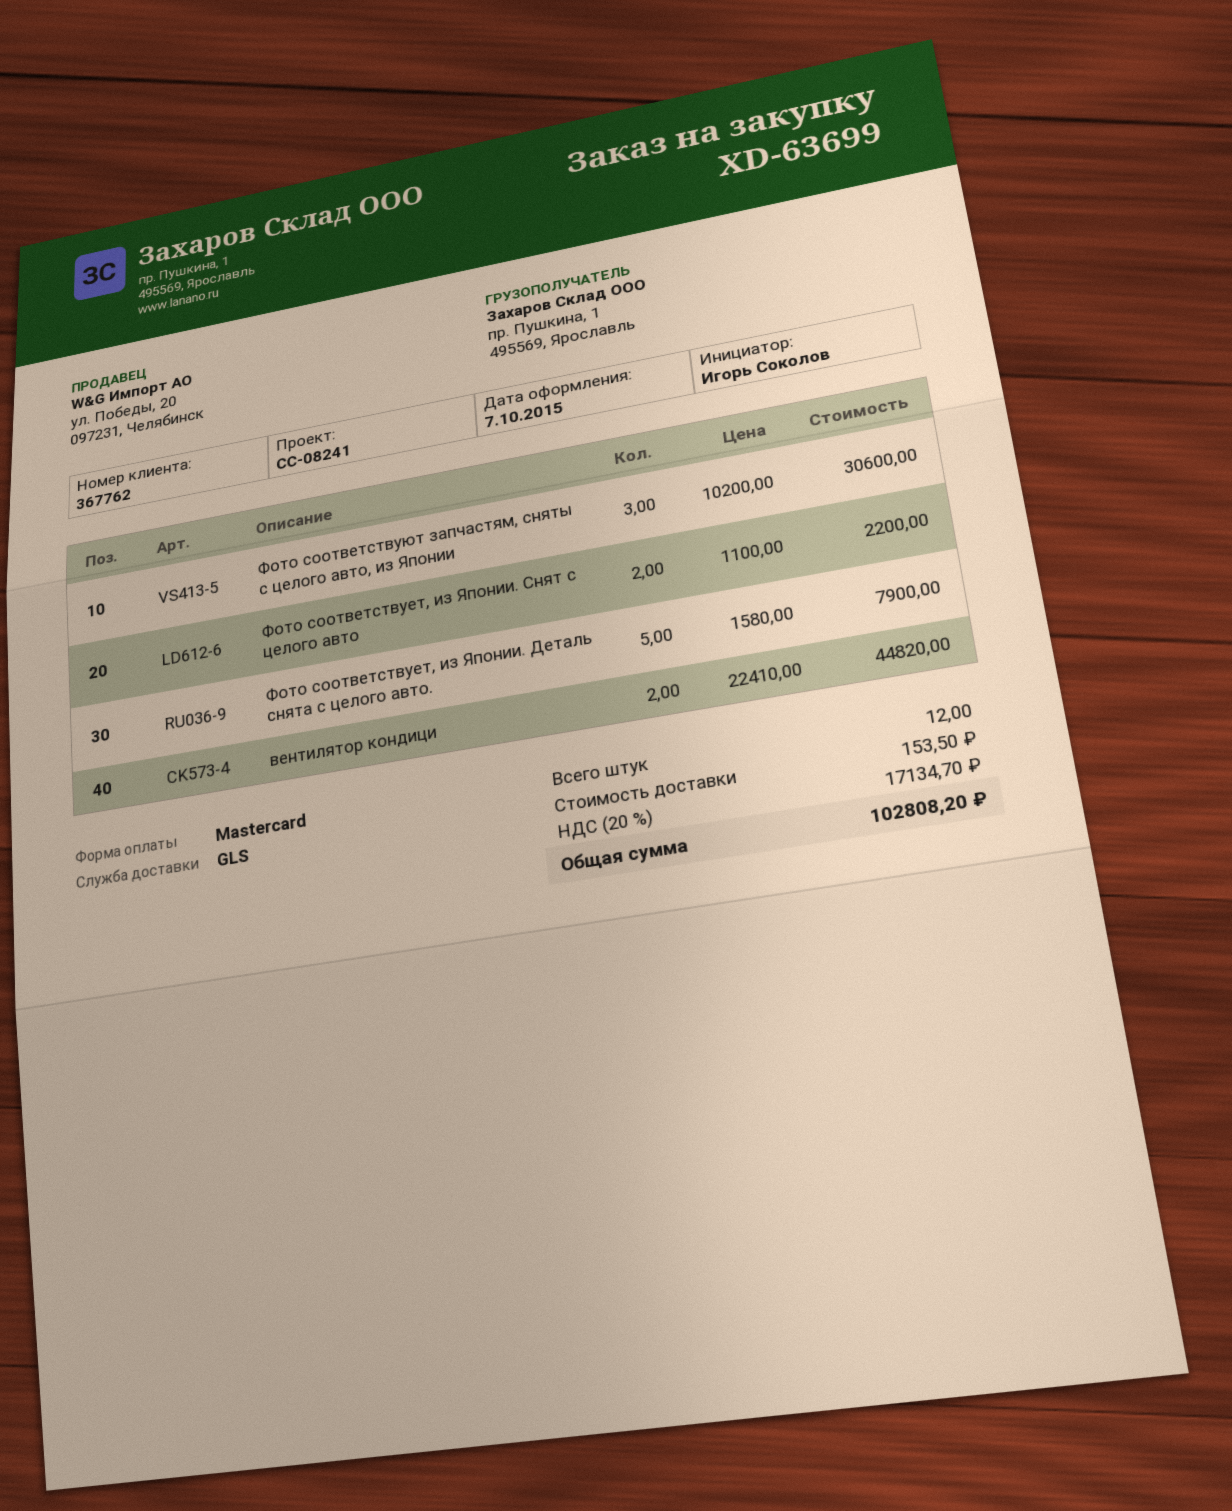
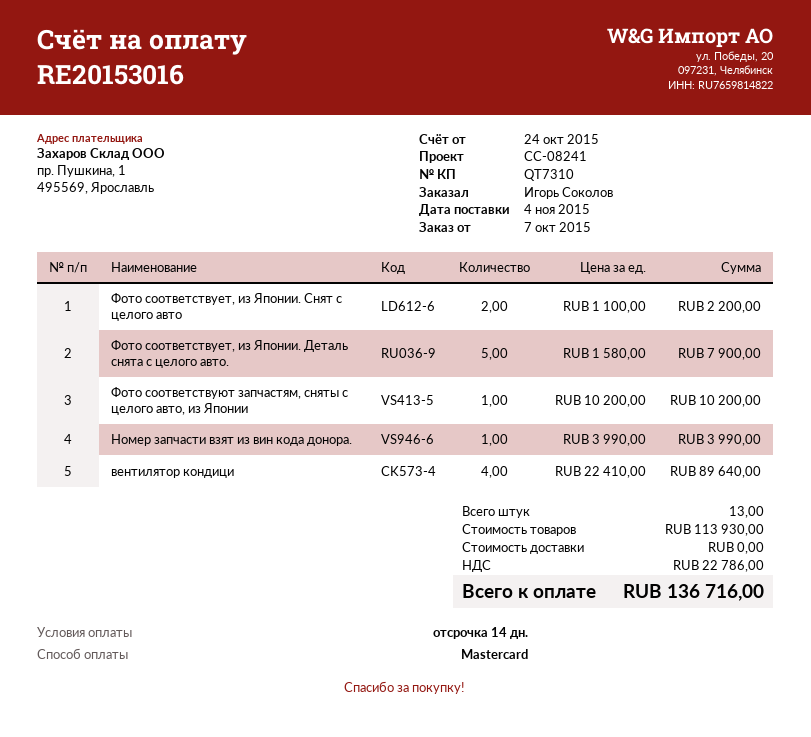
Фото соответствуют запчастям, сняты с целого авто, из Японии: 3 x 10200.00 = 30600.00 -> 1 x 10200.00 = 10200.00
вентилятор кондици: 2 x 22410.00 = 44820.00 -> 4 x 22410.00 = 89640.00
Номер запчасти взят из вин кода донора.: none -> 1 x 3990.00 = 3990.00
total quantity: 12 -> 13
shipping: 153.50 -> 0.00
tax: 17134.70 -> 22786.00
total: 102808.20 -> 136716.00

